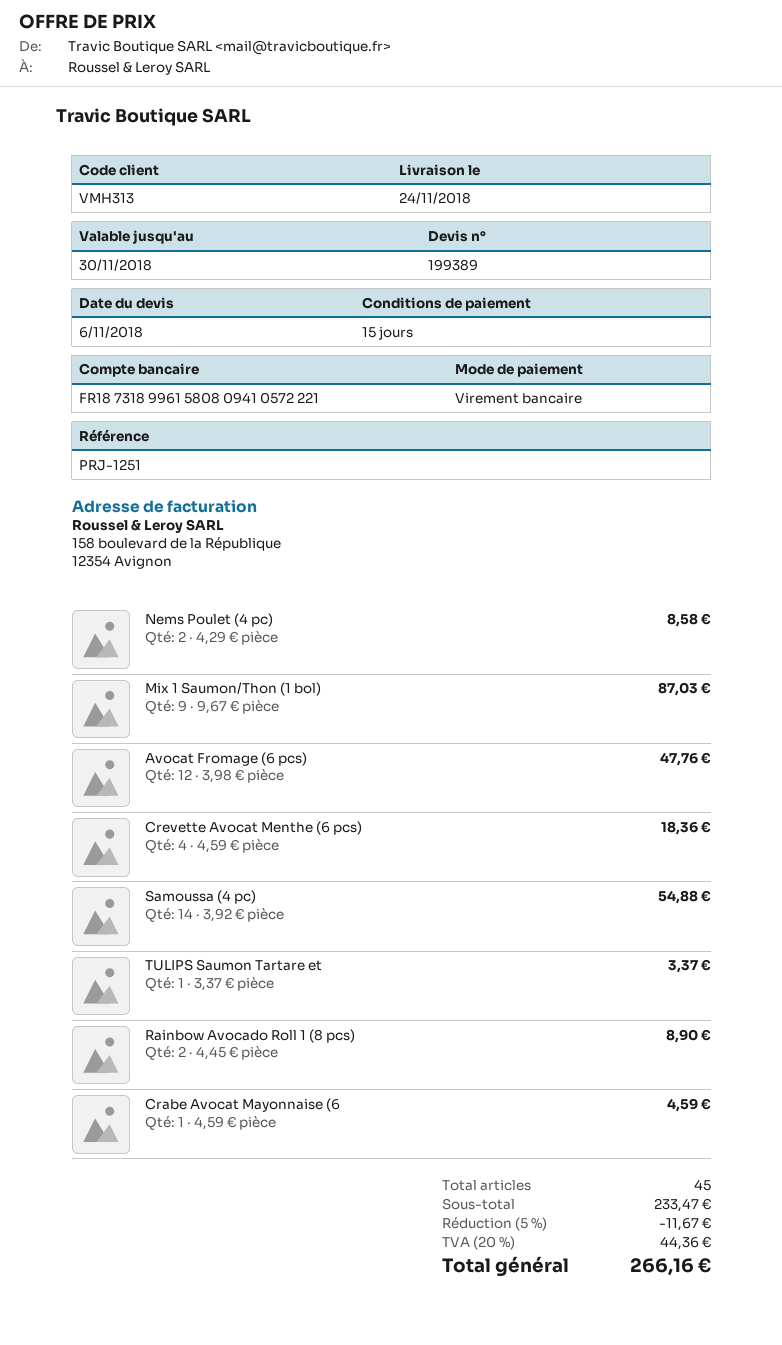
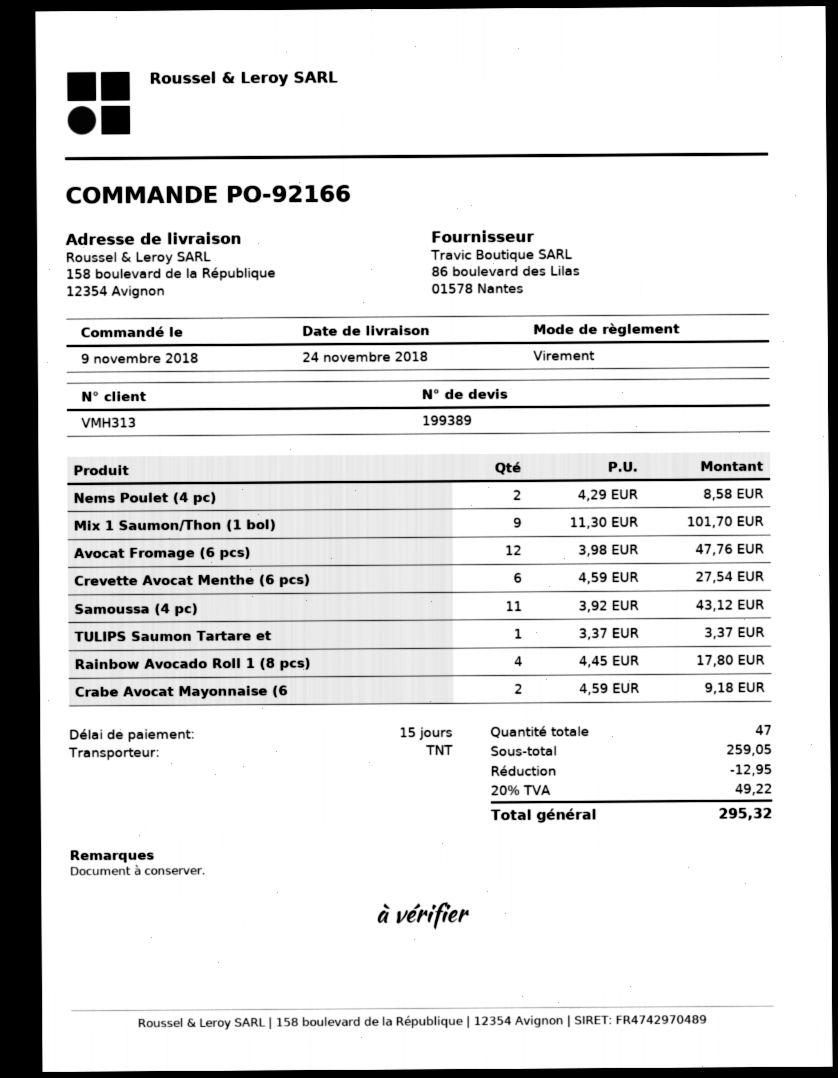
Mix 1 Saumon/Thon (1 bol): 9 x 9.67 = 87.03 -> 9 x 11.30 = 101.70
Crevette Avocat Menthe (6 pcs): 4 x 4.59 = 18.36 -> 6 x 4.59 = 27.54
Samoussa (4 pc): 14 x 3.92 = 54.88 -> 11 x 3.92 = 43.12
Rainbow Avocado Roll 1 (8 pcs): 2 x 4.45 = 8.90 -> 4 x 4.45 = 17.80
Crabe Avocat Mayonnaise (6: 1 x 4.59 = 4.59 -> 2 x 4.59 = 9.18
total quantity: 45 -> 47
subtotal: 233.47 -> 259.05
discount: 11.67 -> 12.95
tax: 20% = 44.36 -> 20% = 49.22
total: 266.16 -> 295.32

